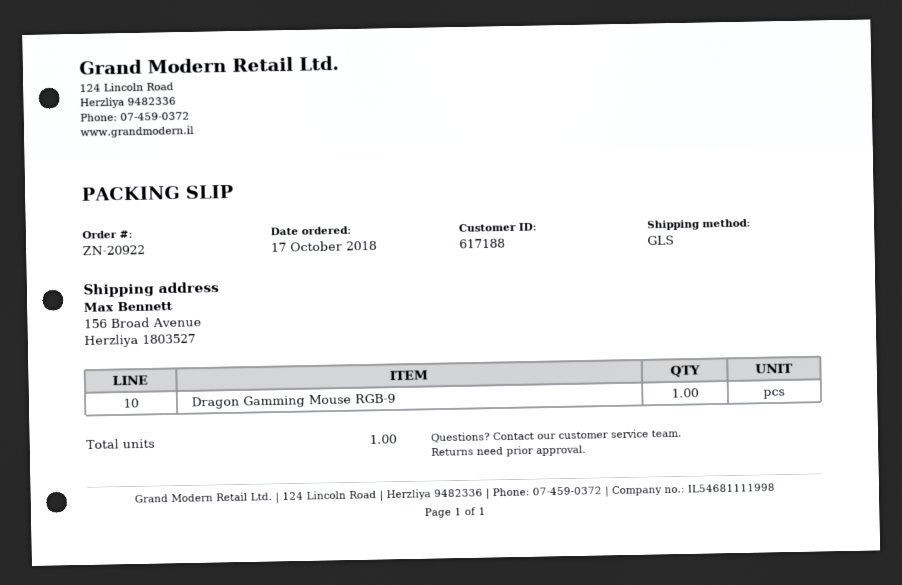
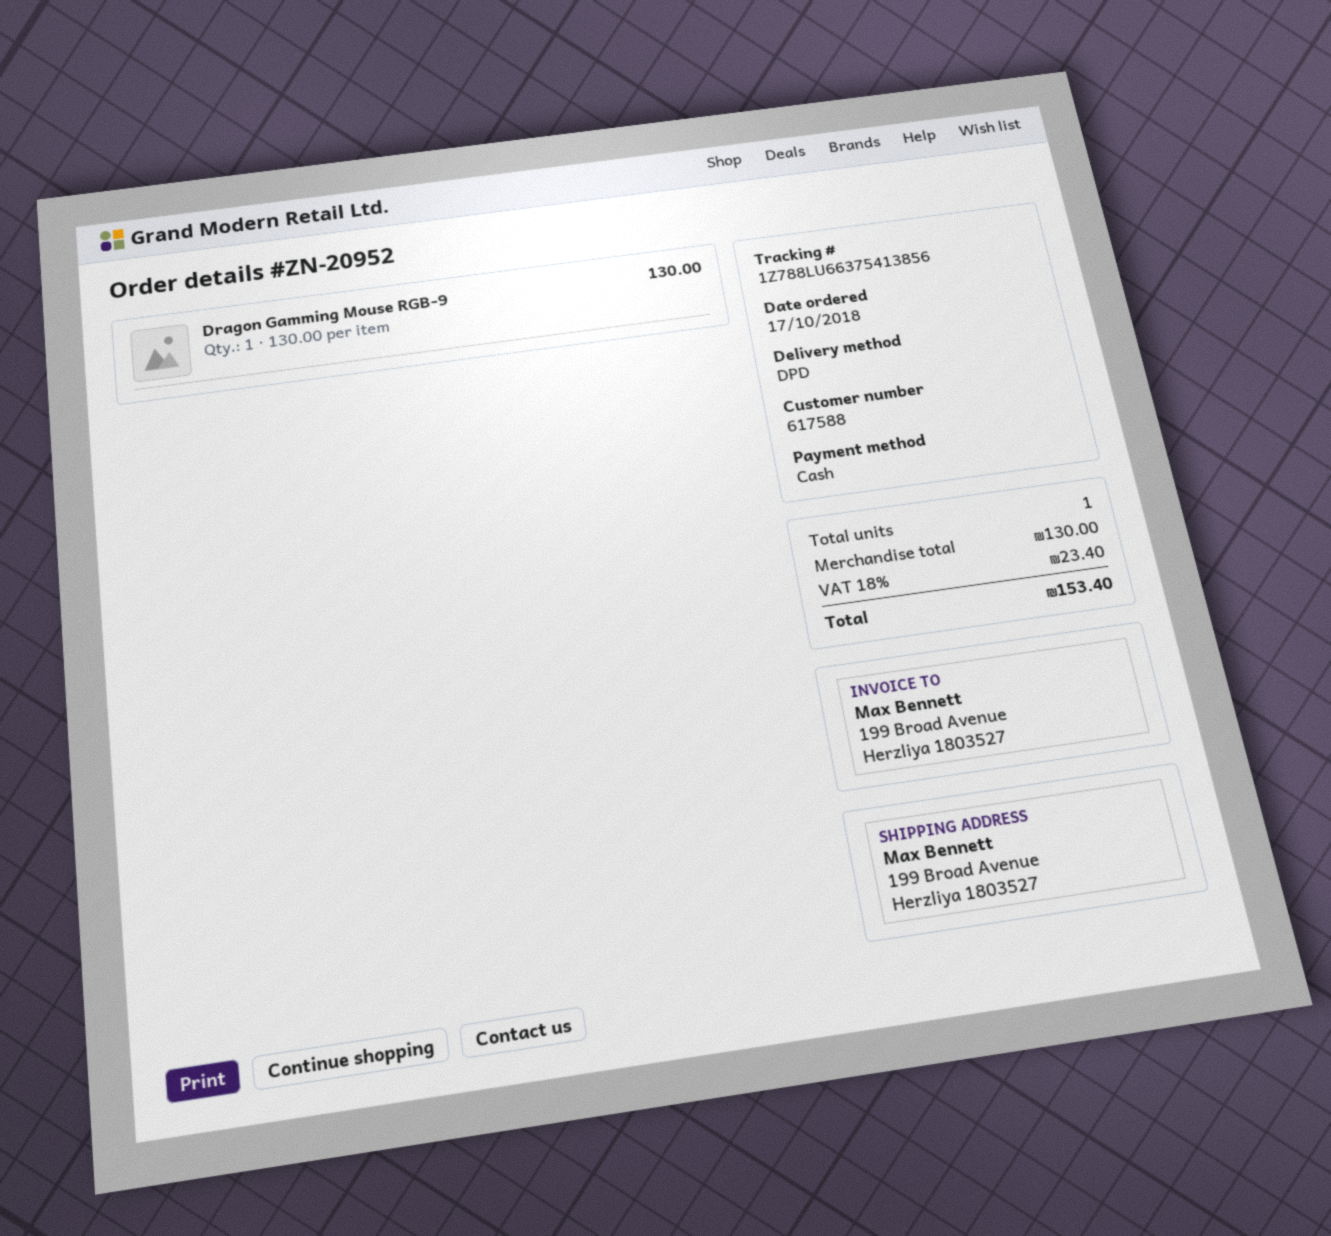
order number: ZN-20922 -> ZN-20952
customer number: 617188 -> 617588
shipping method: GLS -> DPD
ship to: 156 Broad Avenue, Herzliya 1803527 -> 199 Broad Avenue, Herzliya 1803527

